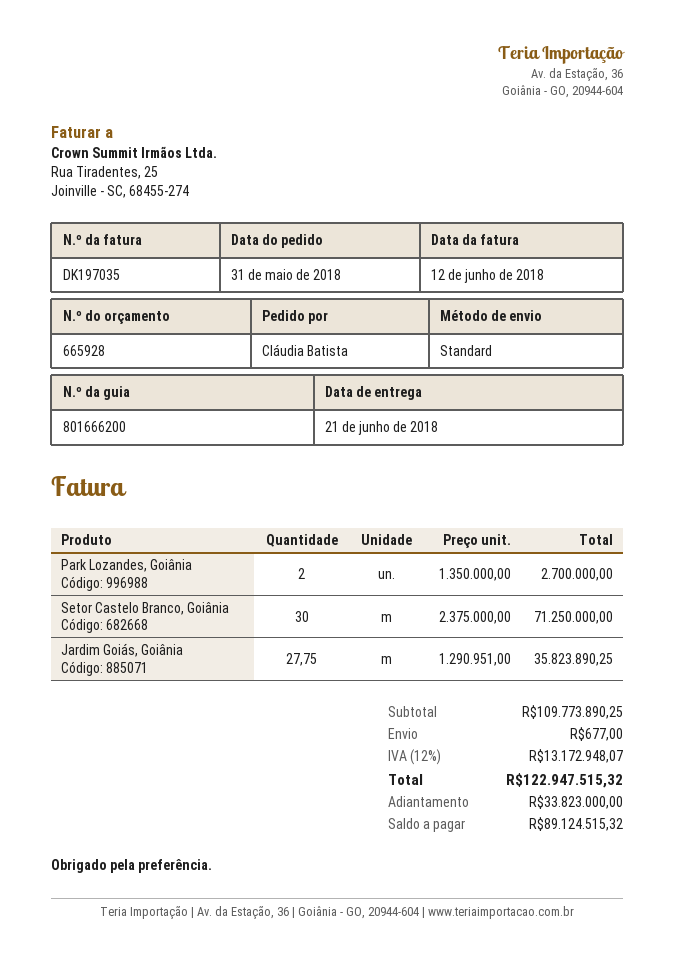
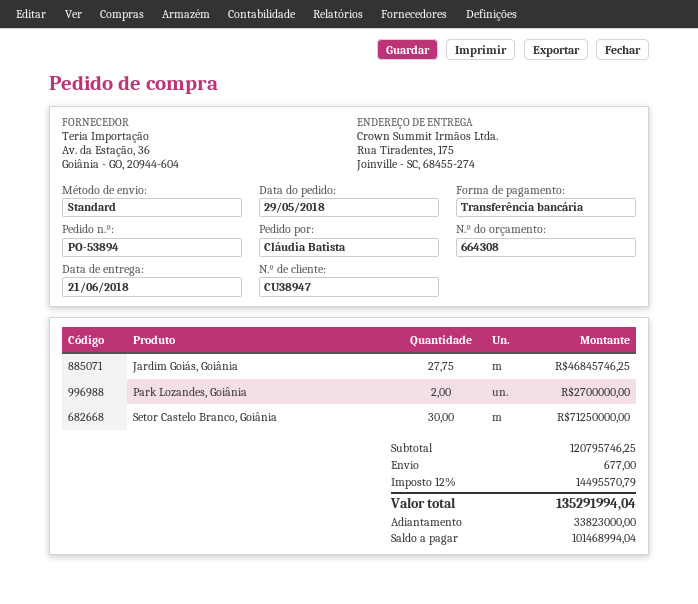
quote number: 665928 -> 664308
order date: 2018-05-31 -> 2018-05-29
Jardim Goiás, Goiânia: 27.75 for 35823890.25 -> 27.75 for 46845746.25
subtotal: 109773890.25 -> 120795746.25
tax: 12% = 13172948.07 -> 12% = 14495570.79
total: 122947515.32 -> 135291994.04
balance: 89124515.32 -> 101468994.04

